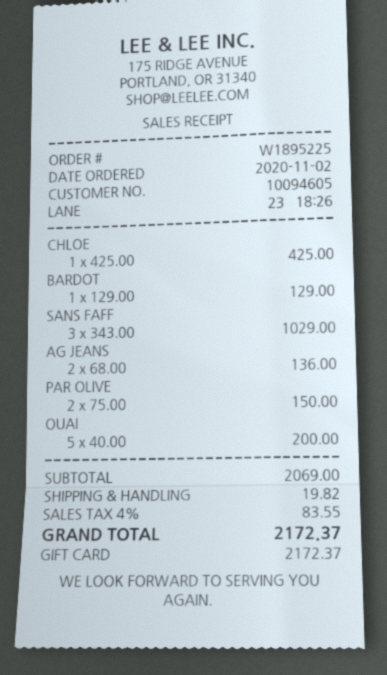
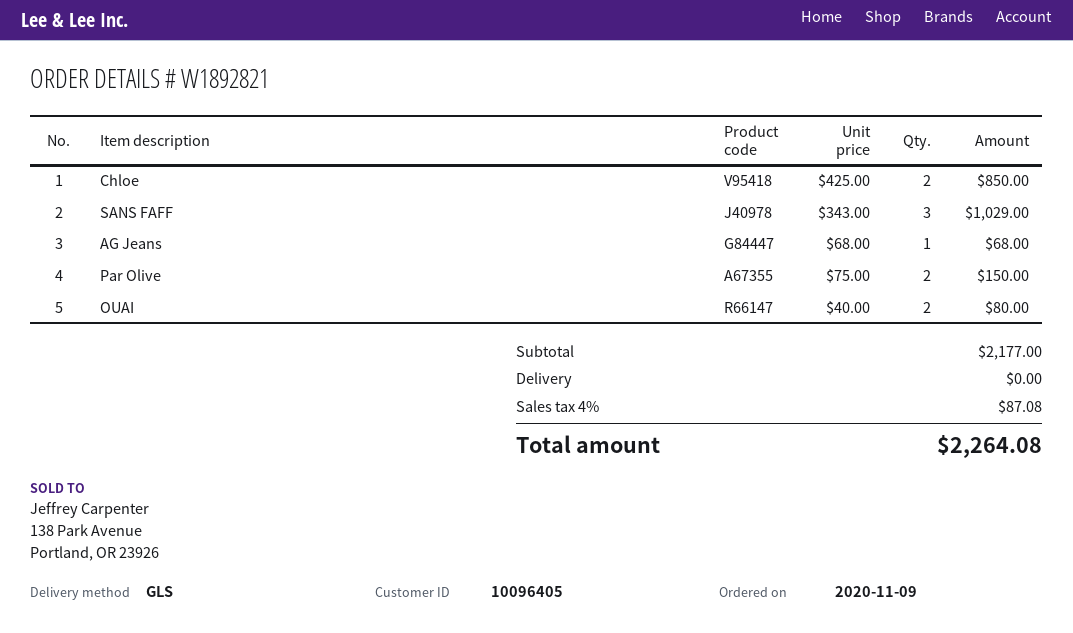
order number: W1895225 -> W1892821
order date: 2020-11-02 -> 2020-11-09
customer number: 10094605 -> 10096405
CHLOE: 1 x 425.00 = 425.00 -> 2 x 425.00 = 850.00
BARDOT: 1 x 129.00 = 129.00 -> none
AG JEANS: 2 x 68.00 = 136.00 -> 1 x 68.00 = 68.00
OUAI: 5 x 40.00 = 200.00 -> 2 x 40.00 = 80.00
subtotal: 2069.00 -> 2177.00
shipping: 19.82 -> 0.00
tax: 4% = 83.55 -> 4% = 87.08
total: 2172.37 -> 2264.08

